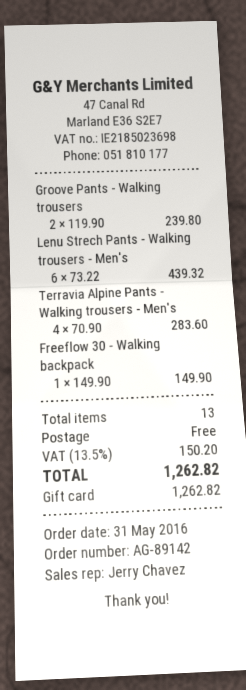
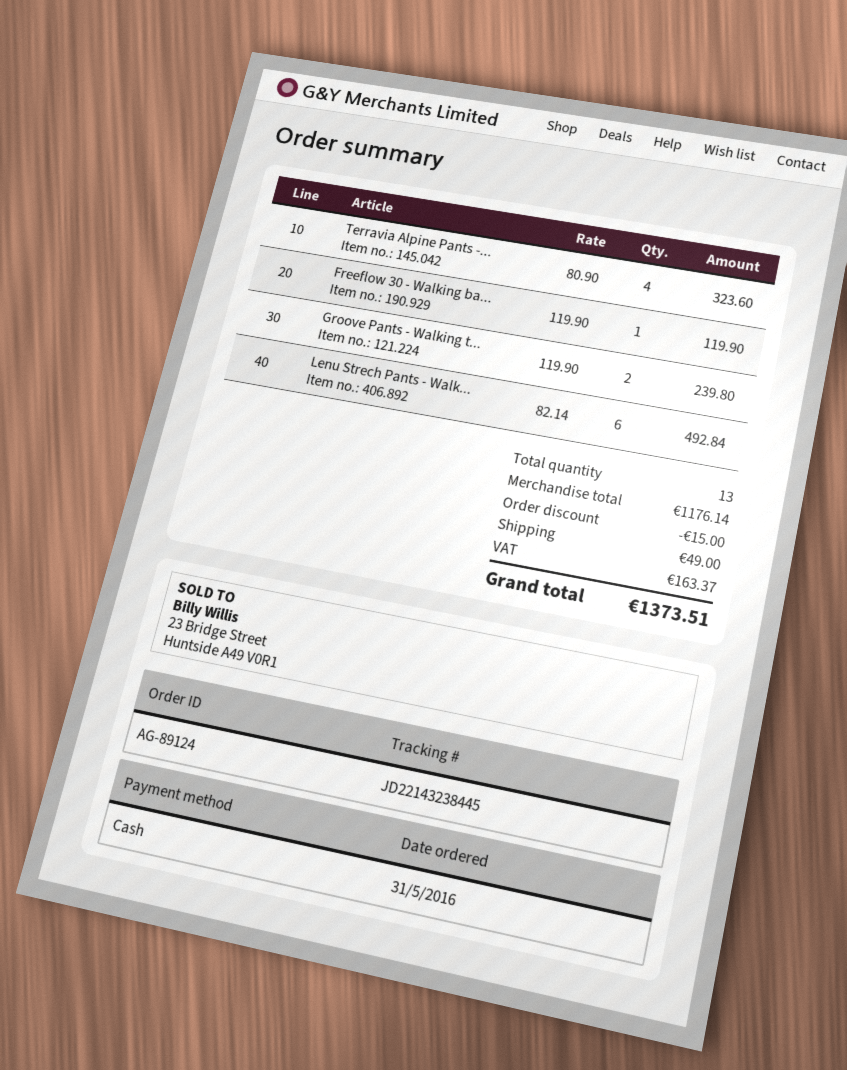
order number: AG-89142 -> AG-89124
payment method: gift card -> cash
Lenu Strech Pants - Walking trousers - Men's: 6 x 73.22 = 439.32 -> 6 x 82.14 = 492.84
Terravia Alpine Pants - Walking trousers - Men's: 4 x 70.90 = 283.60 -> 4 x 80.90 = 323.60
Freeflow 30 - Walking backpack: 1 x 149.90 = 149.90 -> 1 x 119.90 = 119.90
discount: none -> 15.00
shipping: 0.00 -> 49.00
tax: 150.20 -> 163.37
total: 1262.82 -> 1373.51

